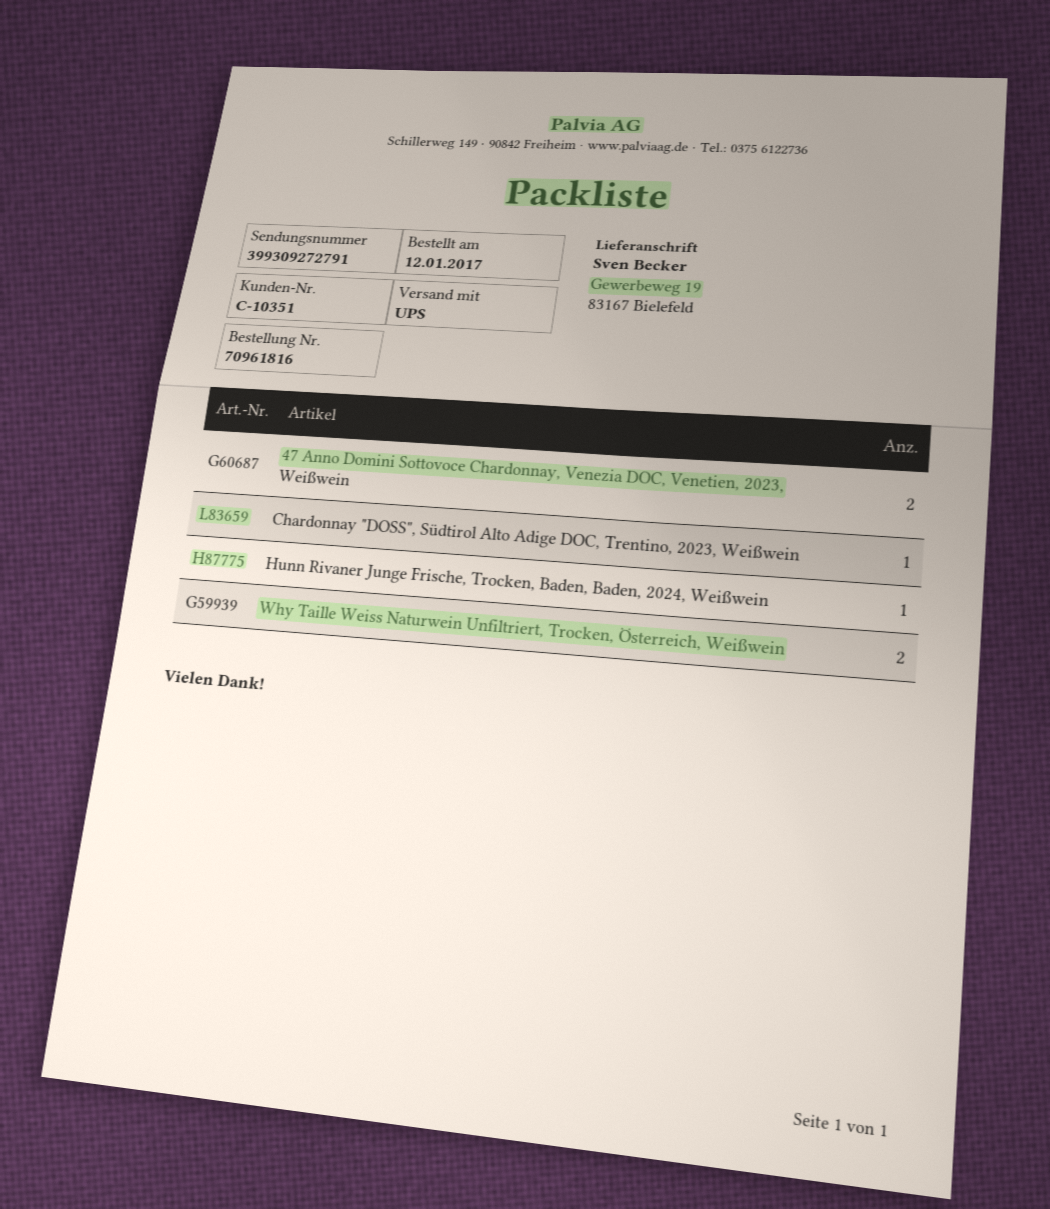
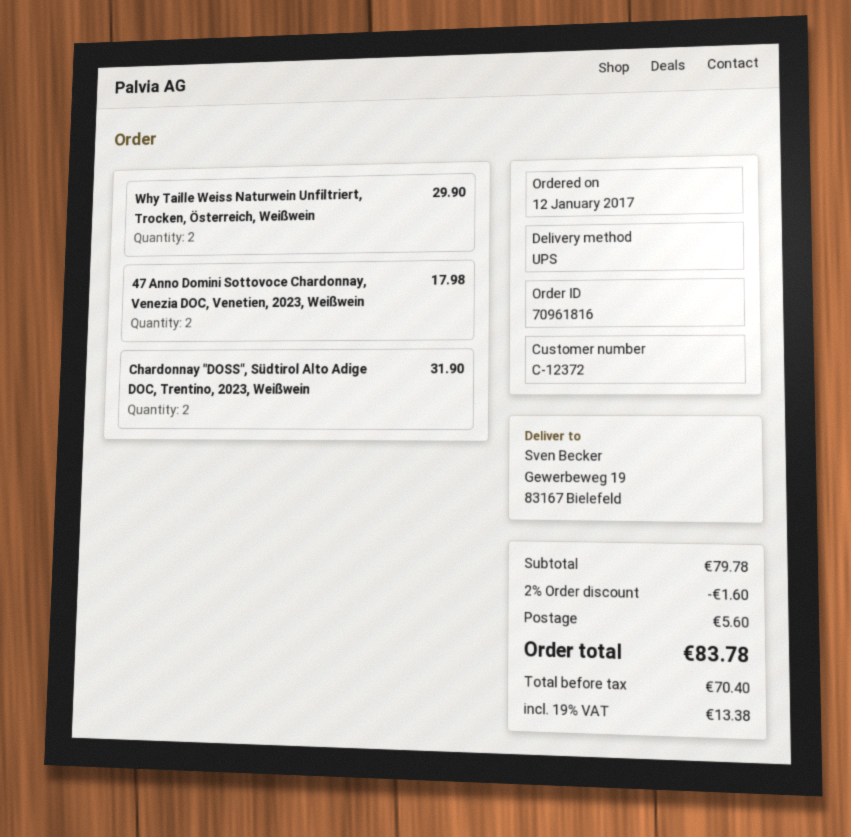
customer number: C-10351 -> C-12372
Chardonnay "DOSS", Südtirol Alto Adige DOC, Trentino, 2023, Weißwein: 1 -> 2
Hunn Rivaner Junge Frische, Trocken, Baden, Baden, 2024, Weißwein: 1 -> none

